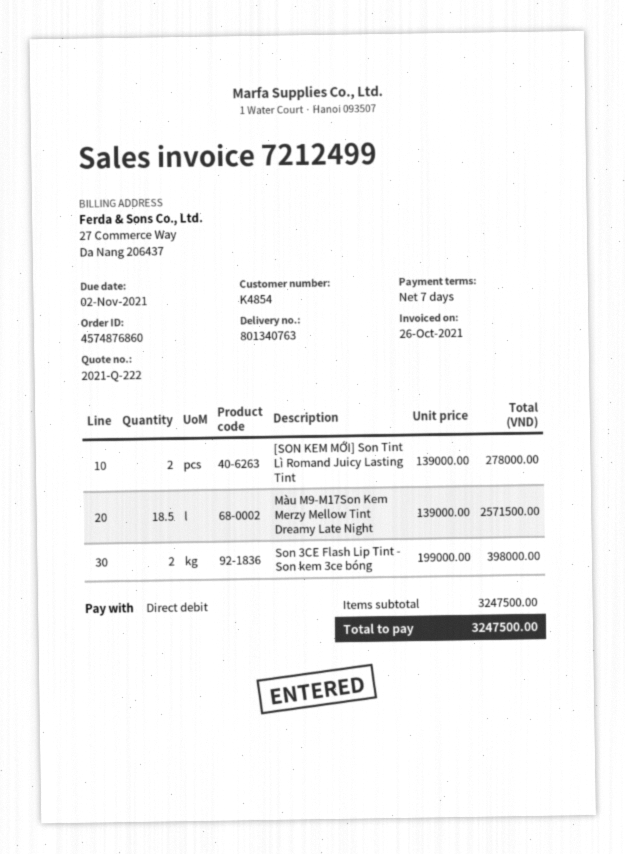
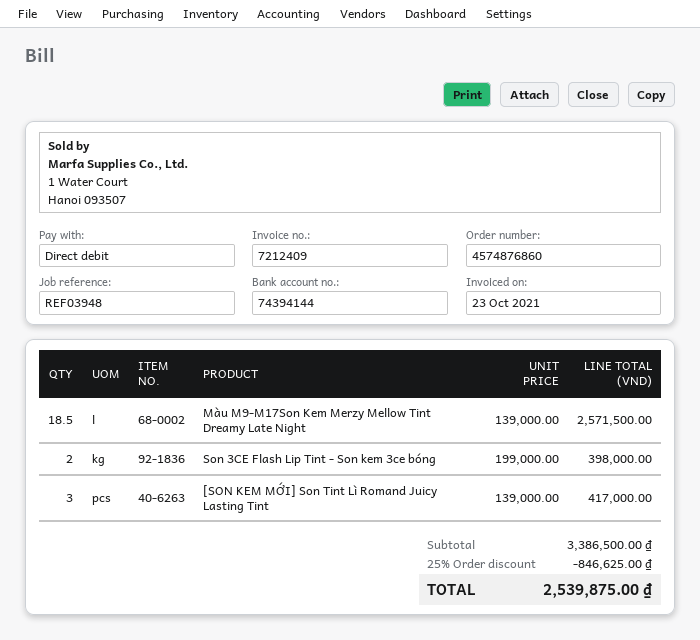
invoice number: 7212499 -> 7212409
invoice date: 2021-10-26 -> 2021-10-23
[SON KEM MỚI] Son Tint Lì Romand Juicy Lasting Tint: 2 x 139000.00 = 278000.00 -> 3 x 139000.00 = 417000.00
subtotal: 3247500.00 -> 3386500.00
discount: none -> 25% = 846625.00
total: 3247500.00 -> 2539875.00

